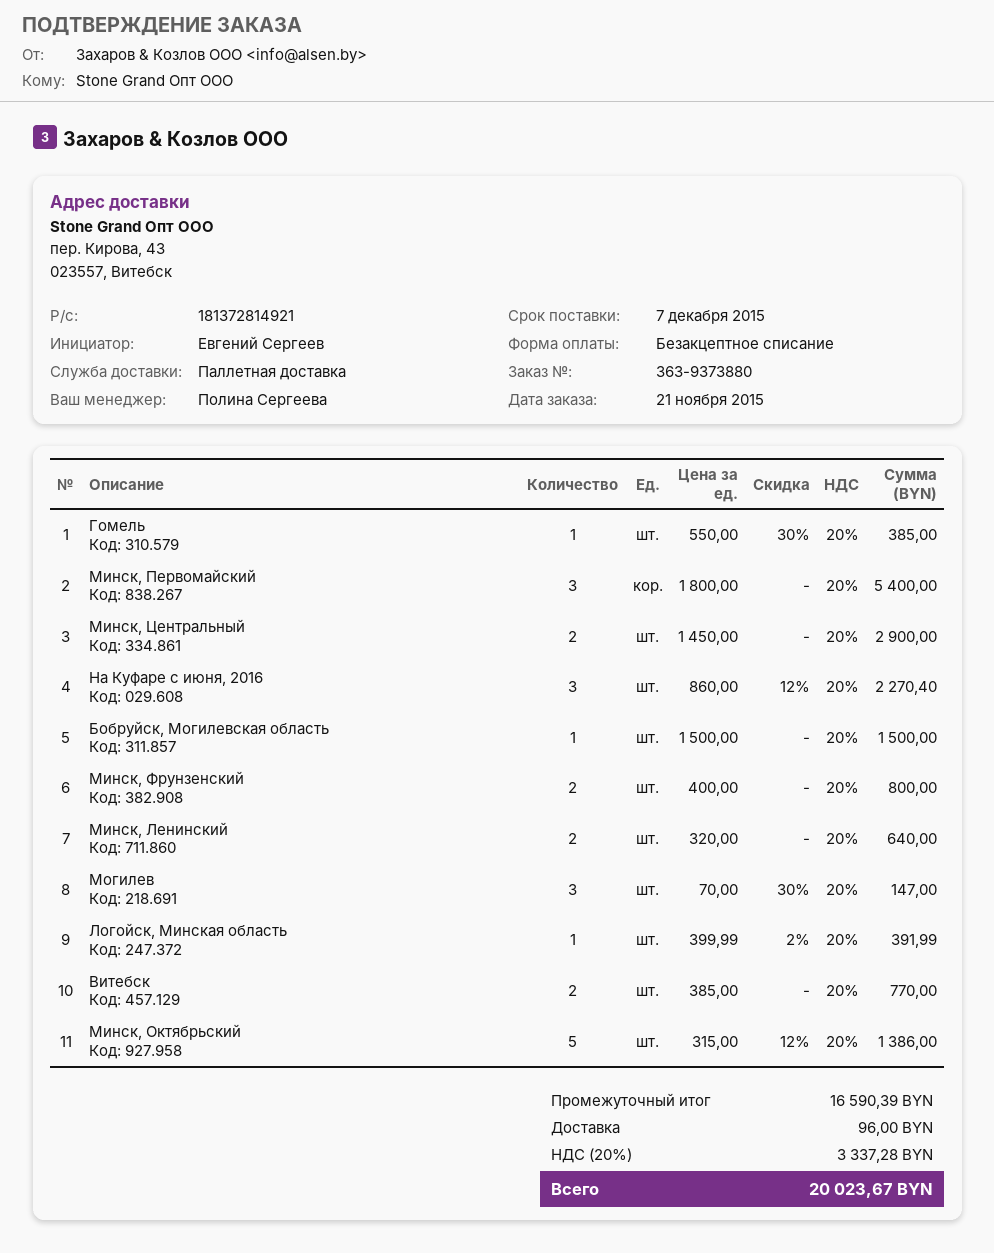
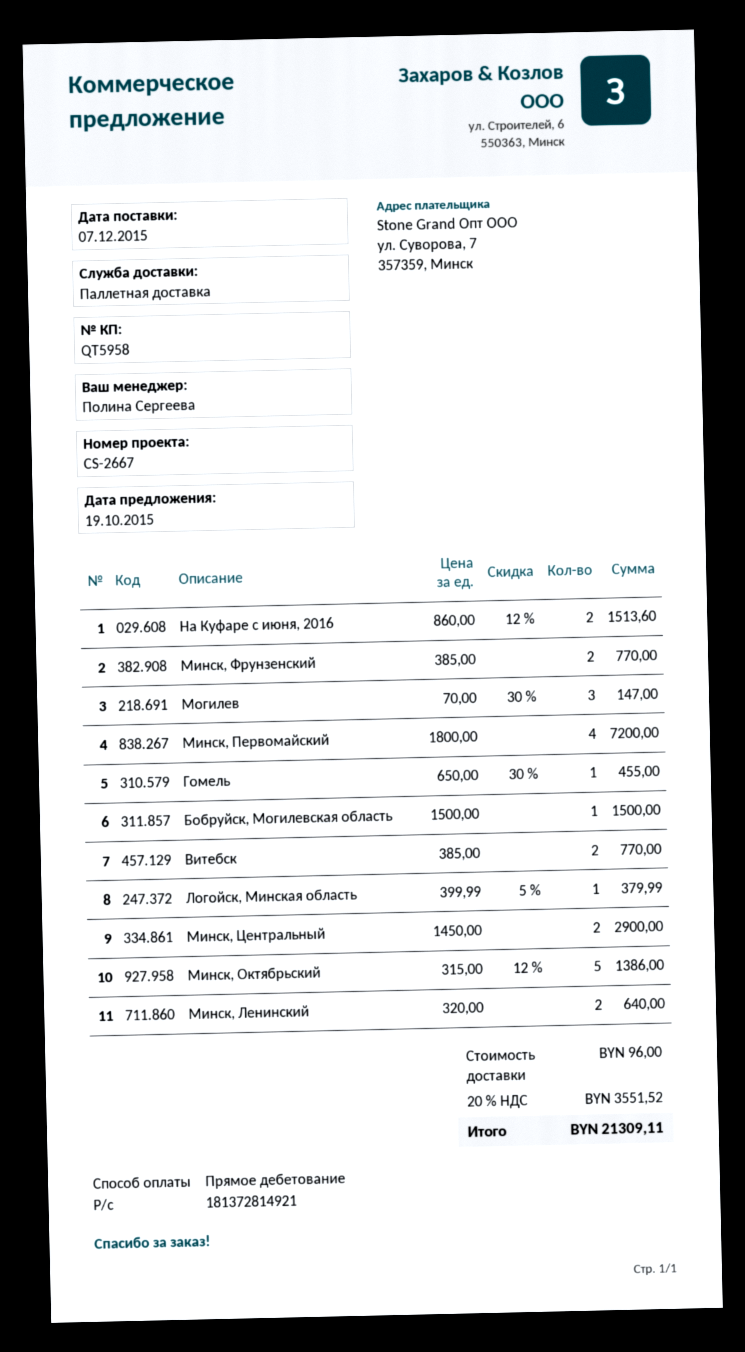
Гомель: 1 x 550.00 - 30% = 385.00 -> 1 x 650.00 - 30% = 455.00
Минск, Первомайский: 3 x 1800.00 = 5400.00 -> 4 x 1800.00 = 7200.00
На Куфаре с июня, 2016: 3 x 860.00 - 12% = 2270.40 -> 2 x 860.00 - 12% = 1513.60
Минск, Фрунзенский: 2 x 400.00 = 800.00 -> 2 x 385.00 = 770.00
Логойск, Минская область: 1 x 399.99 - 2% = 391.99 -> 1 x 399.99 - 5% = 379.99
tax: 20% = 3337.28 -> 20% = 3551.52
total: 20023.67 -> 21309.11

